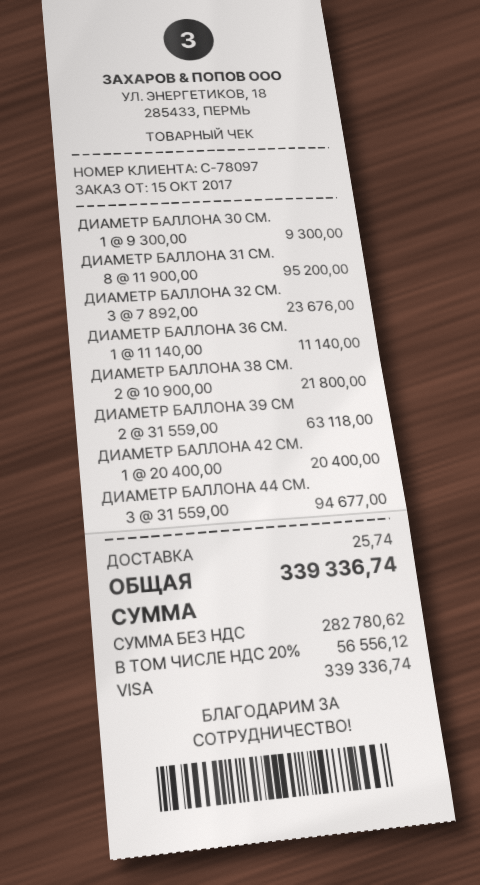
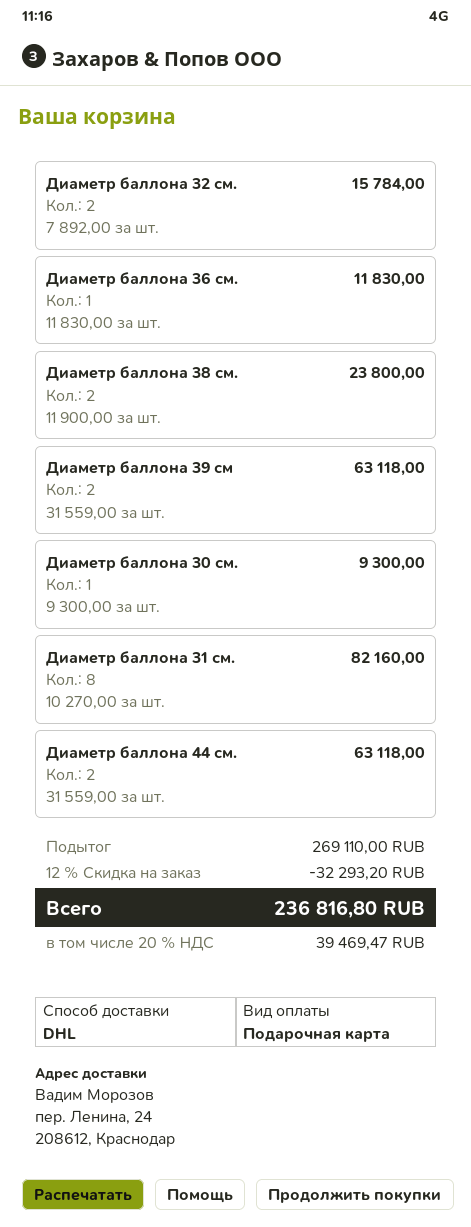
payment method: Visa -> gift card
ДИАМЕТР БАЛЛОНА 31 СМ.: 8 x 11900.00 = 95200.00 -> 8 x 10270.00 = 82160.00
ДИАМЕТР БАЛЛОНА 32 СМ.: 3 x 7892.00 = 23676.00 -> 2 x 7892.00 = 15784.00
ДИАМЕТР БАЛЛОНА 36 СМ.: 1 x 11140.00 = 11140.00 -> 1 x 11830.00 = 11830.00
ДИАМЕТР БАЛЛОНА 38 СМ.: 2 x 10900.00 = 21800.00 -> 2 x 11900.00 = 23800.00
ДИАМЕТР БАЛЛОНА 42 СМ.: 1 x 20400.00 = 20400.00 -> none
ДИАМЕТР БАЛЛОНА 44 СМ.: 3 x 31559.00 = 94677.00 -> 2 x 31559.00 = 63118.00
discount: none -> 12% = 32293.20
shipping: 25.74 -> none
tax: 20% = 56556.12 -> 20% = 39469.47
total: 339336.74 -> 236816.80

